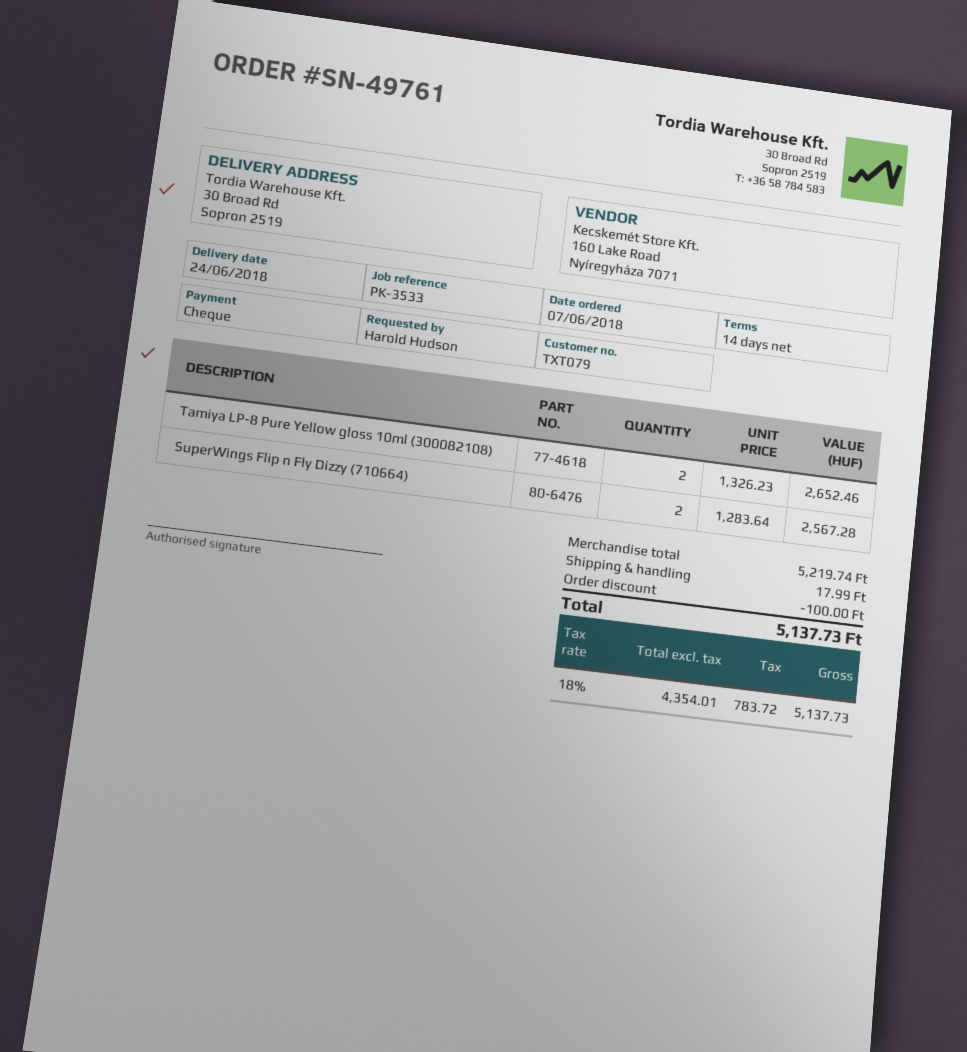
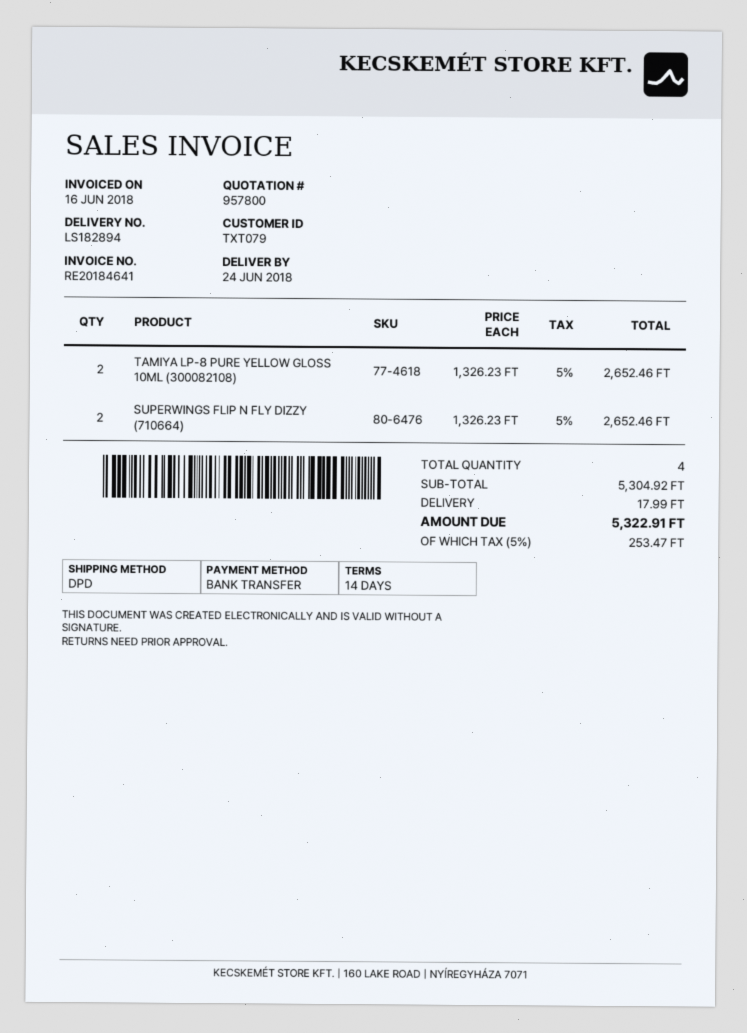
payment method: cheque -> bank transfer
SuperWings Flip n Fly Dizzy (710664): 2 x 1283.64 = 2567.28 -> 2 x 1326.23 = 2652.46
subtotal: 5219.74 -> 5304.92
discount: 100.00 -> none
tax: 18% = 783.72 -> 5% = 253.47
total: 5137.73 -> 5322.91

